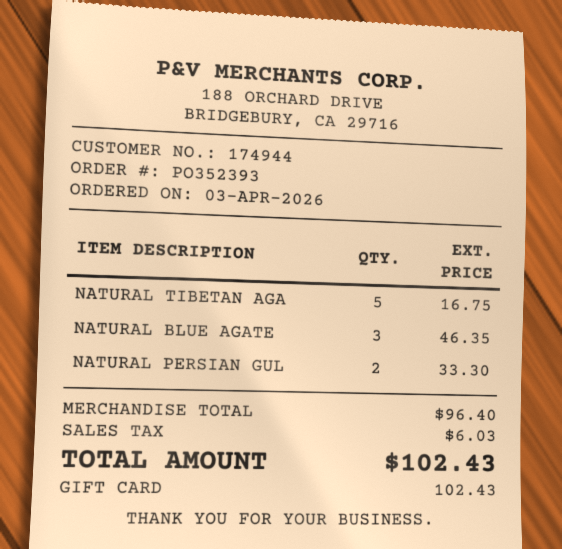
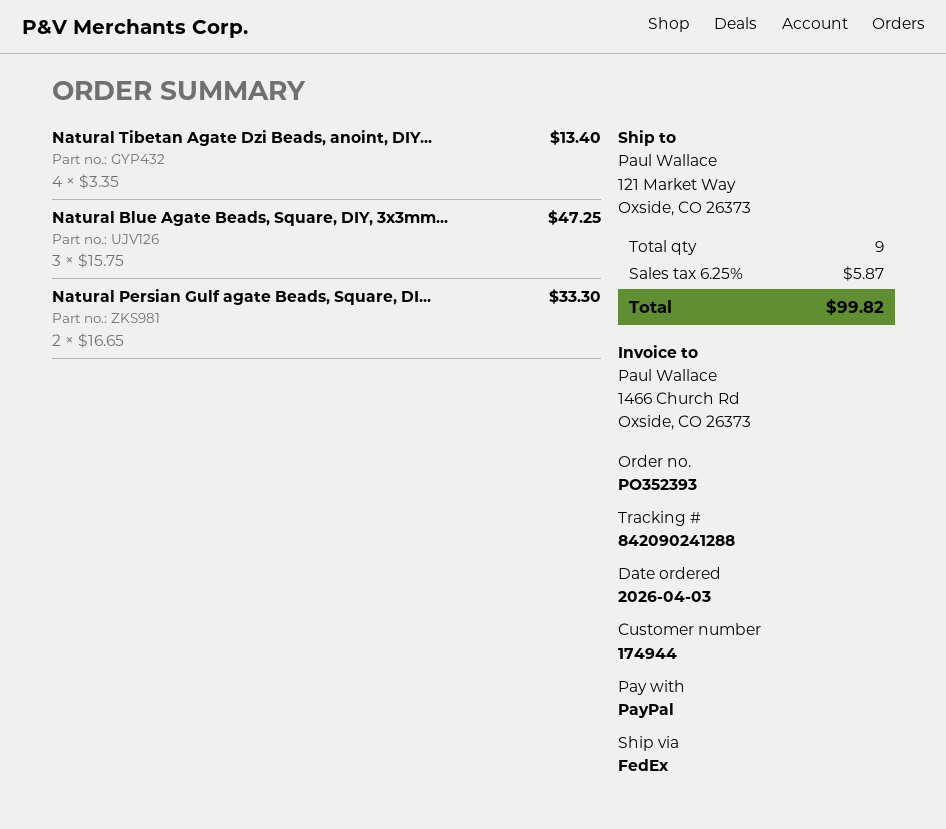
payment method: gift card -> PayPal
NATURAL TIBETAN AGA: 5 for 16.75 -> 4 for 13.40
NATURAL BLUE AGATE: 3 for 46.35 -> 3 for 47.25
tax: 6.03 -> 5.87
total: 102.43 -> 99.82

